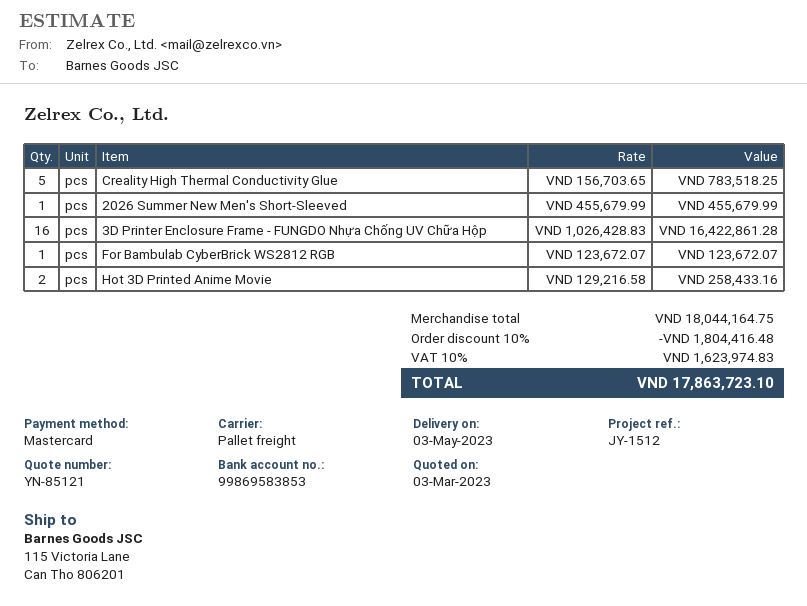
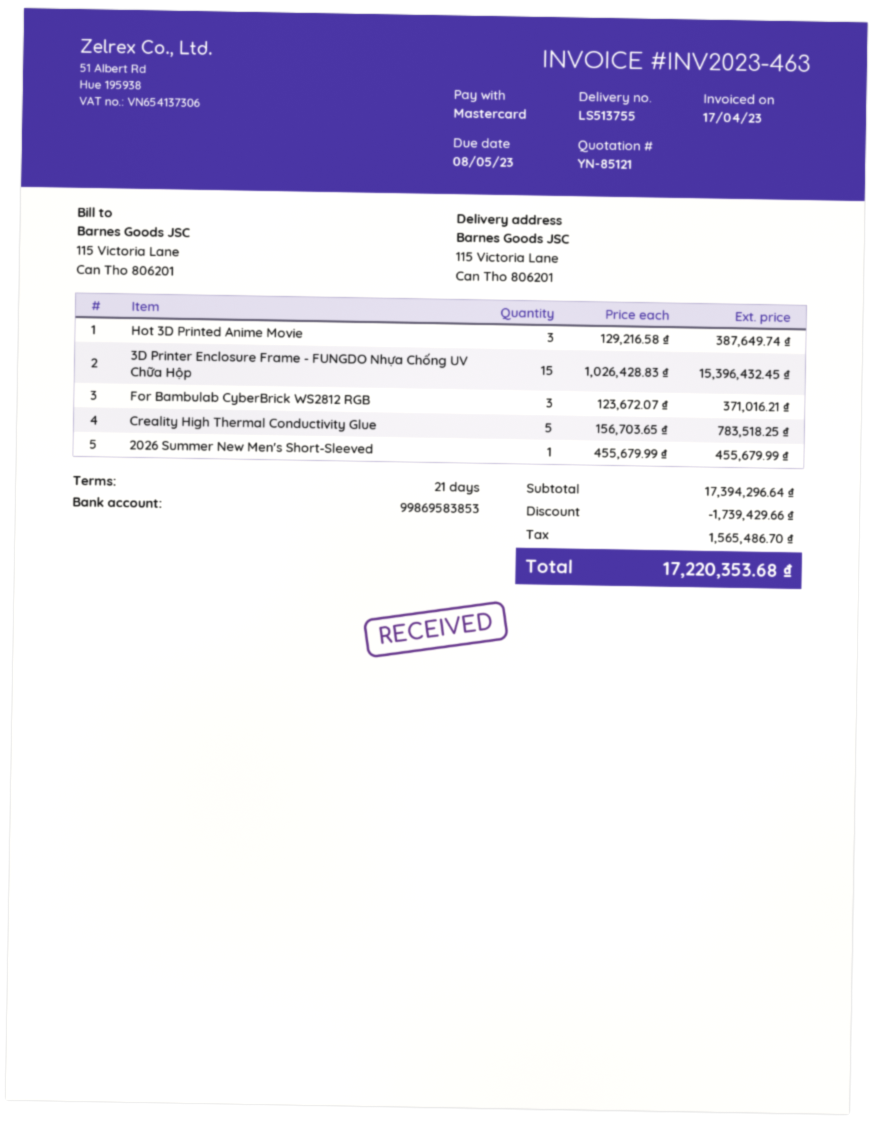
3D Printer Enclosure Frame - FUNGDO Nhựa Chống UV Chữa Hộp: 16 x 1026428.83 = 16422861.28 -> 15 x 1026428.83 = 15396432.45
For Bambulab CyberBrick WS2812 RGB: 1 x 123672.07 = 123672.07 -> 3 x 123672.07 = 371016.21
Hot 3D Printed Anime Movie: 2 x 129216.58 = 258433.16 -> 3 x 129216.58 = 387649.74
subtotal: 18044164.75 -> 17394296.64
discount: 1804416.48 -> 1739429.66
tax: 1623974.83 -> 1565486.70
total: 17863723.10 -> 17220353.68

